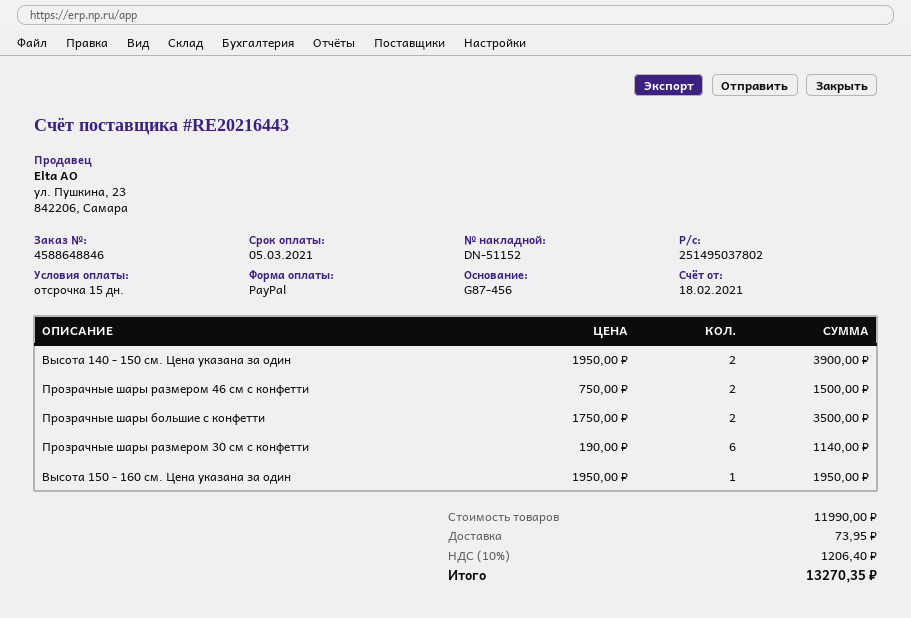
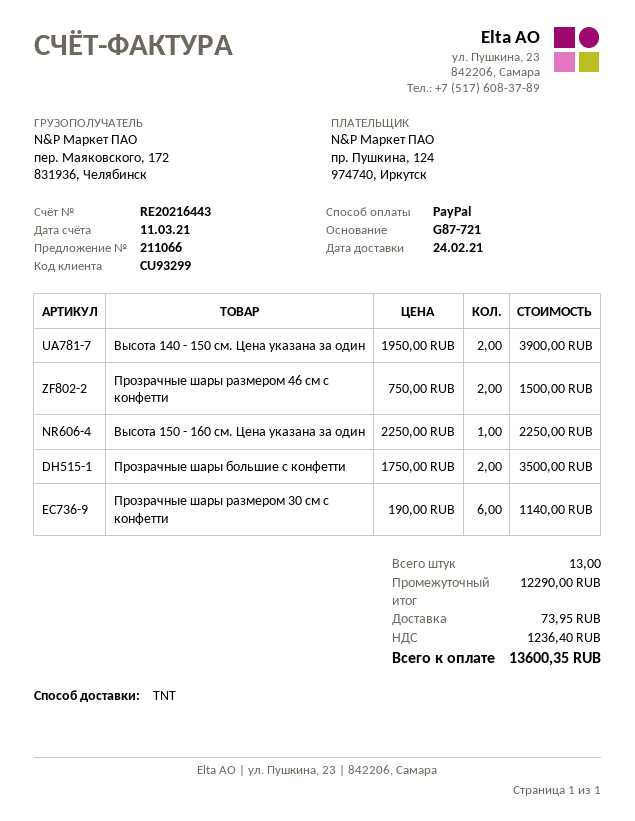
invoice date: 2021-02-18 -> 2021-03-11
reference: G87-456 -> G87-721
Высота 150 - 160 см. Цена указана за один: 1 x 1950.00 = 1950.00 -> 1 x 2250.00 = 2250.00
subtotal: 11990.00 -> 12290.00
tax: 1206.40 -> 1236.40
total: 13270.35 -> 13600.35

